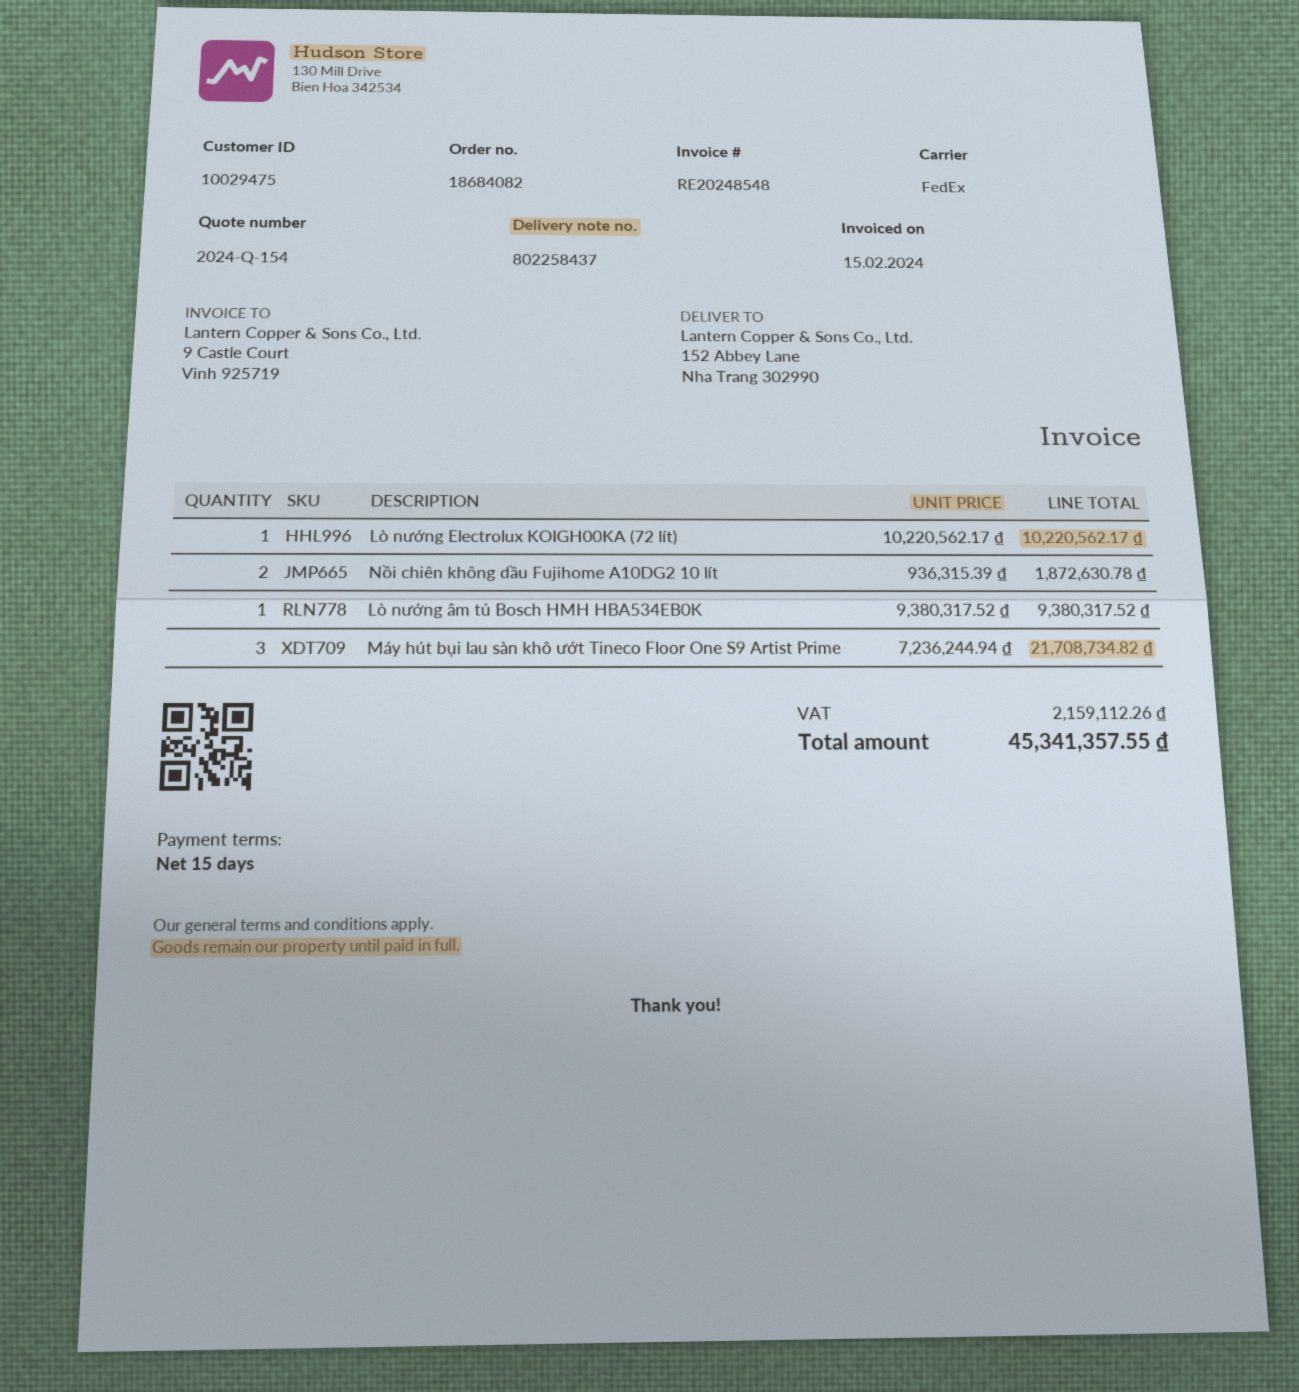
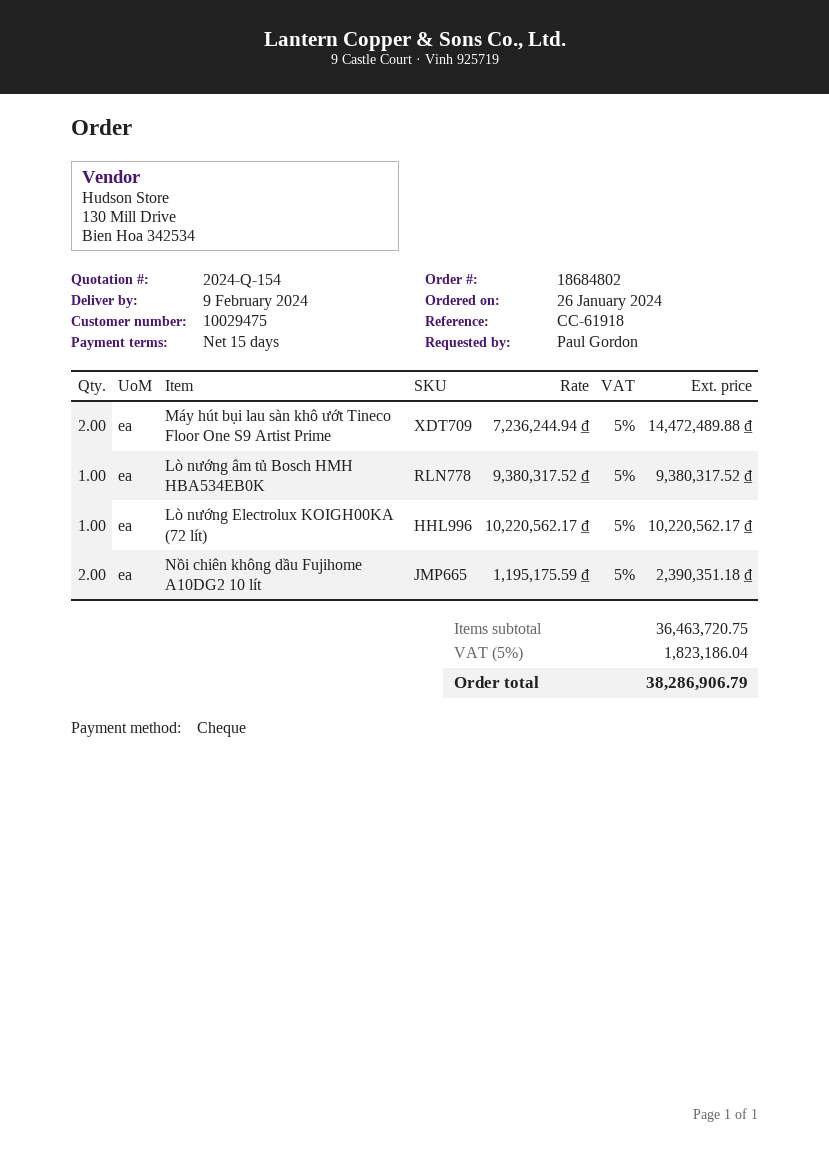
order number: 18684082 -> 18684802
Nồi chiên không dầu Fujihome A10DG2 10 lít: 2 x 936315.39 = 1872630.78 -> 2 x 1195175.59 = 2390351.18
Máy hút bụi lau sàn khô ướt Tineco Floor One S9 Artist Prime: 3 x 7236244.94 = 21708734.82 -> 2 x 7236244.94 = 14472489.88
tax: 2159112.26 -> 1823186.04
total: 45341357.55 -> 38286906.79

